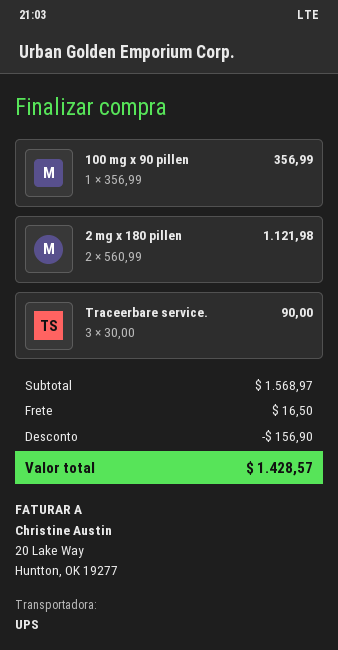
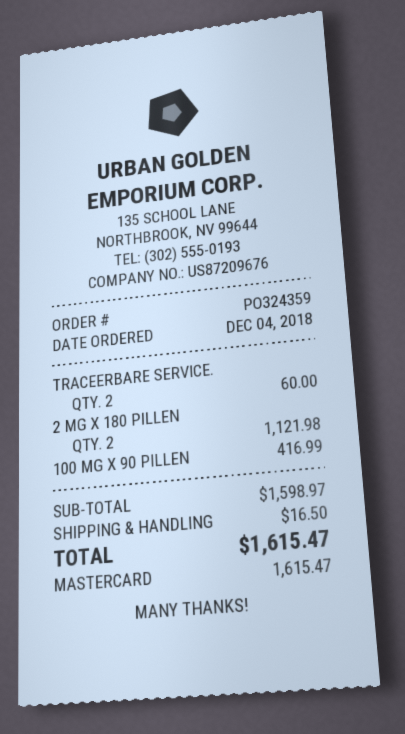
100 mg x 90 pillen: 1 for 356.99 -> 1 for 416.99
Traceerbare service.: 3 for 90.00 -> 2 for 60.00
subtotal: 1568.97 -> 1598.97
discount: 156.90 -> none
total: 1428.57 -> 1615.47

